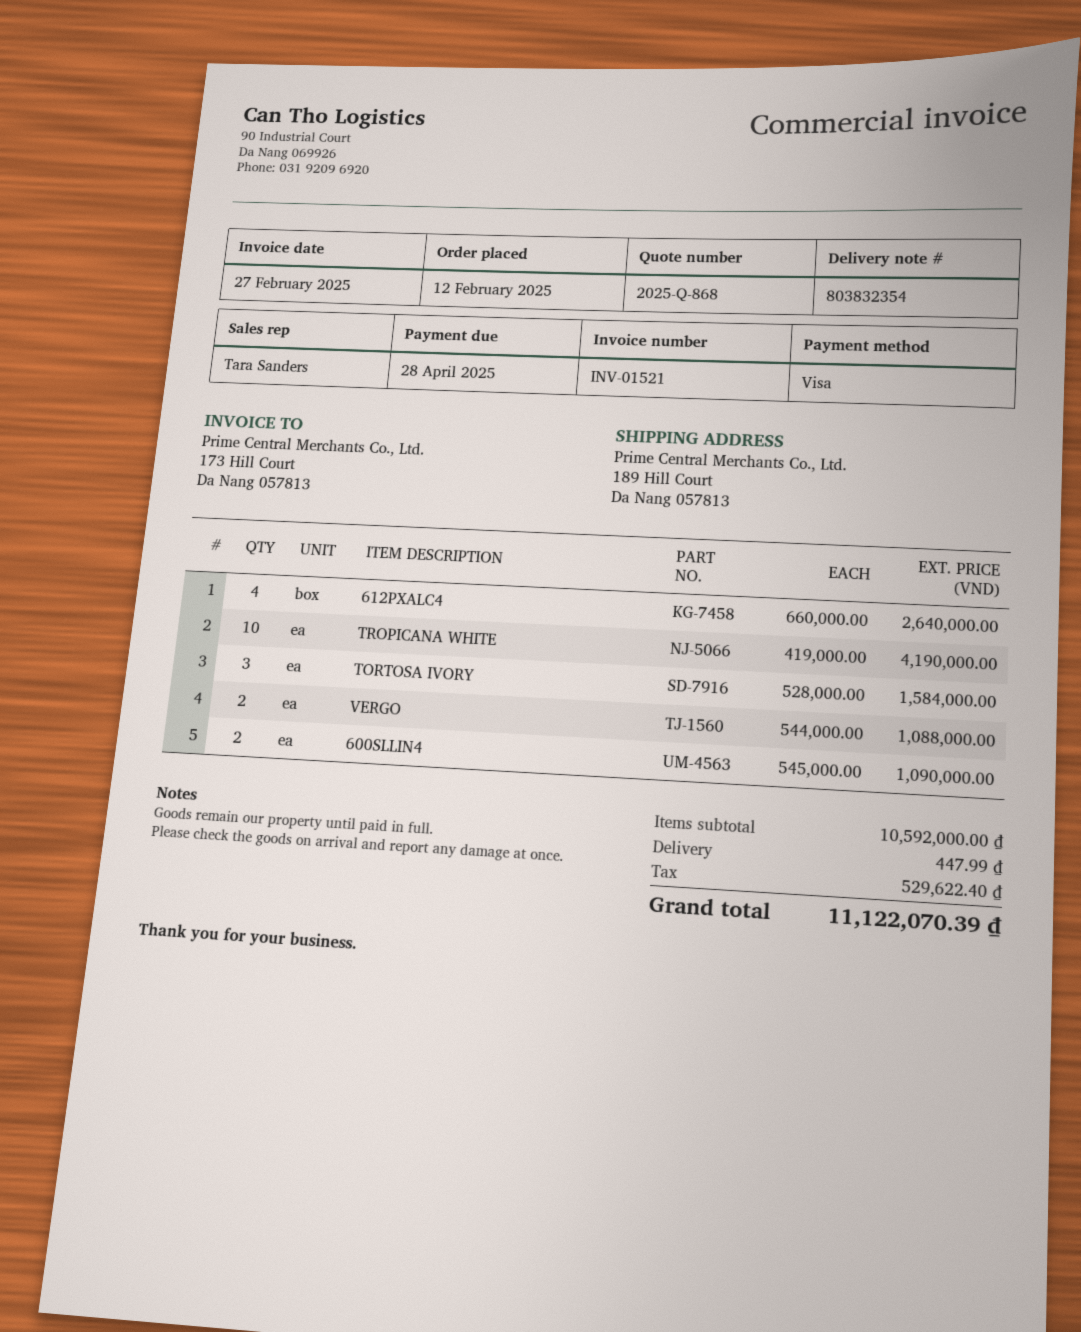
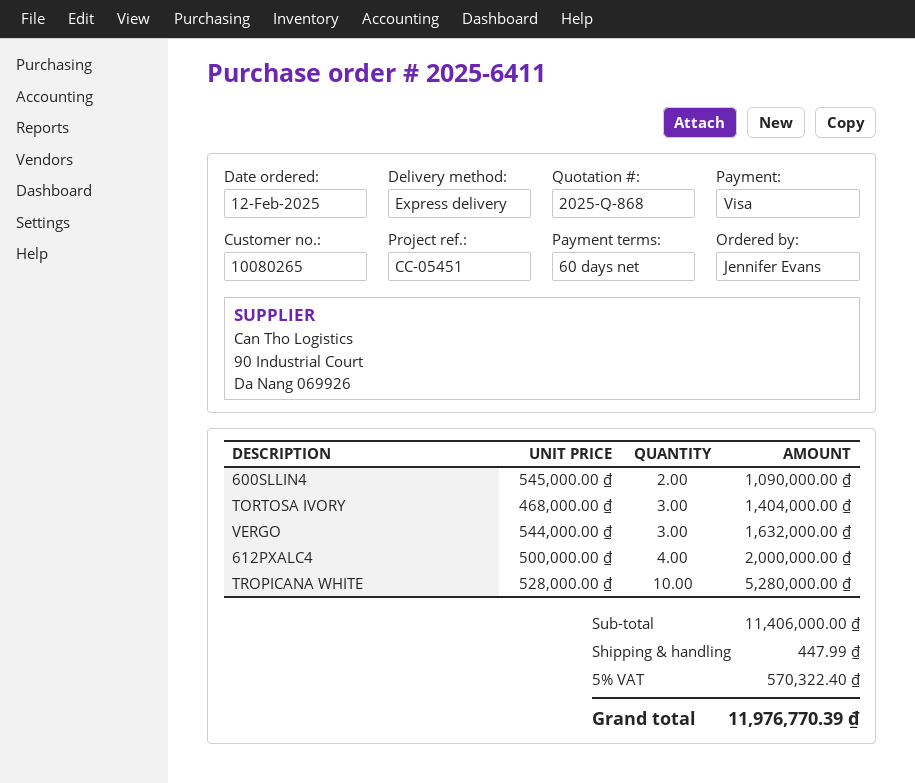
612PXALC4: 4 x 660000.00 = 2640000.00 -> 4 x 500000.00 = 2000000.00
TROPICANA WHITE: 10 x 419000.00 = 4190000.00 -> 10 x 528000.00 = 5280000.00
TORTOSA IVORY: 3 x 528000.00 = 1584000.00 -> 3 x 468000.00 = 1404000.00
VERGO: 2 x 544000.00 = 1088000.00 -> 3 x 544000.00 = 1632000.00
subtotal: 10592000.00 -> 11406000.00
tax: 529622.40 -> 570322.40
total: 11122070.39 -> 11976770.39

